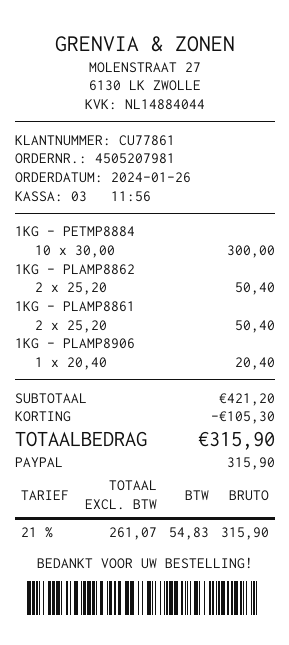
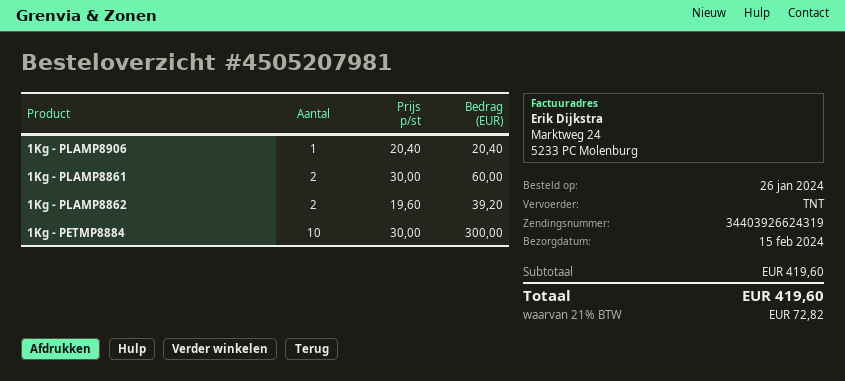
1KG - PLAMP8862: 2 x 25.20 = 50.40 -> 2 x 19.60 = 39.20
1KG - PLAMP8861: 2 x 25.20 = 50.40 -> 2 x 30.00 = 60.00
subtotal: 421.20 -> 419.60
discount: 105.30 -> none
tax: 21% = 54.83 -> 21% = 72.82
total: 315.90 -> 419.60

